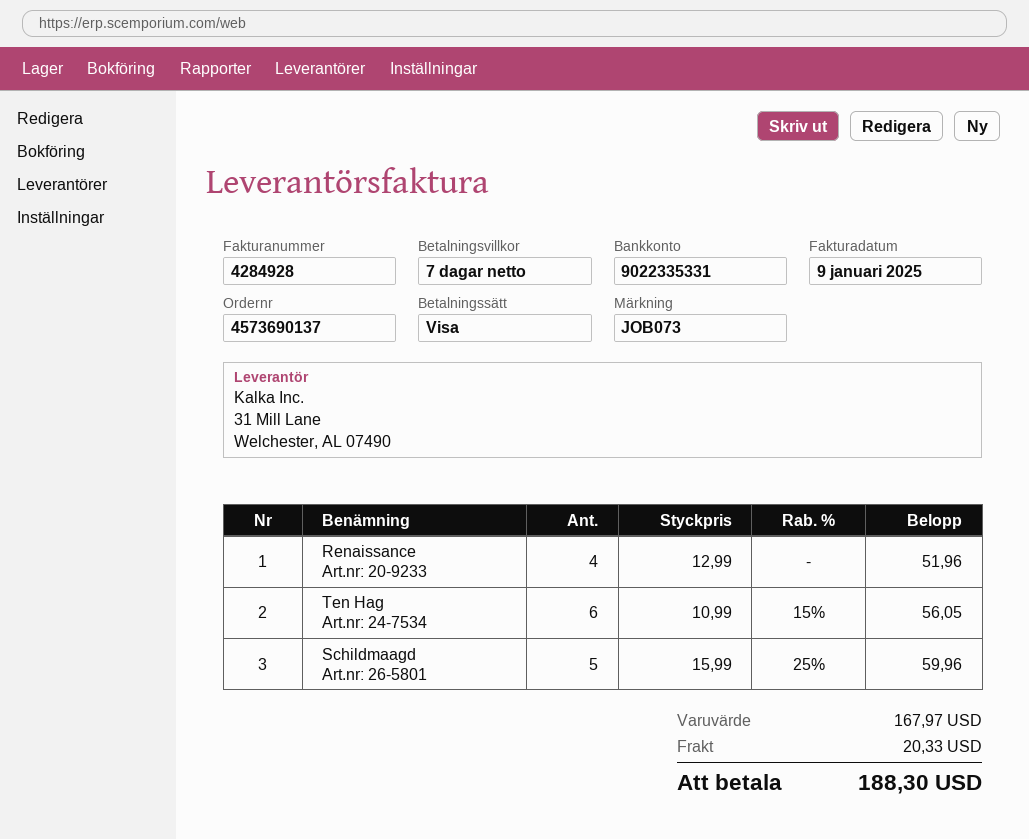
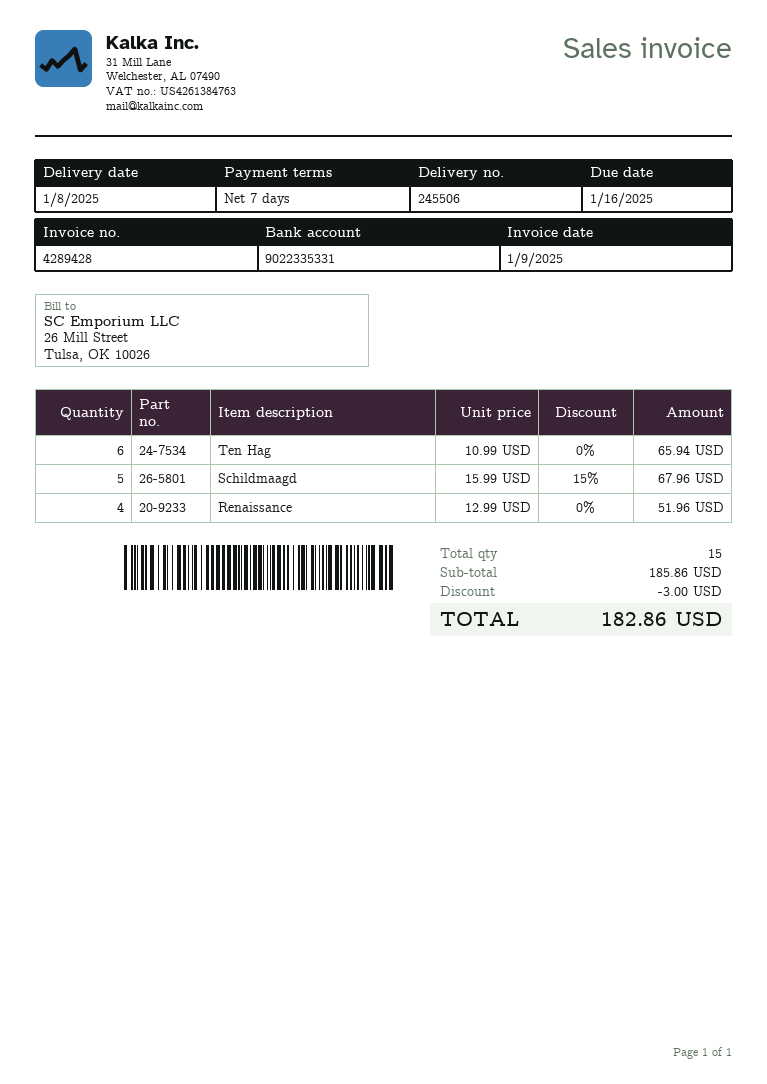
invoice number: 4284928 -> 4289428
Ten Hag: 6 x 10.99 - 15% = 56.05 -> 6 x 10.99 = 65.94
Schildmaagd: 5 x 15.99 - 25% = 59.96 -> 5 x 15.99 - 15% = 67.96
subtotal: 167.97 -> 185.86
discount: none -> 3.00
shipping: 20.33 -> none
total: 188.30 -> 182.86

